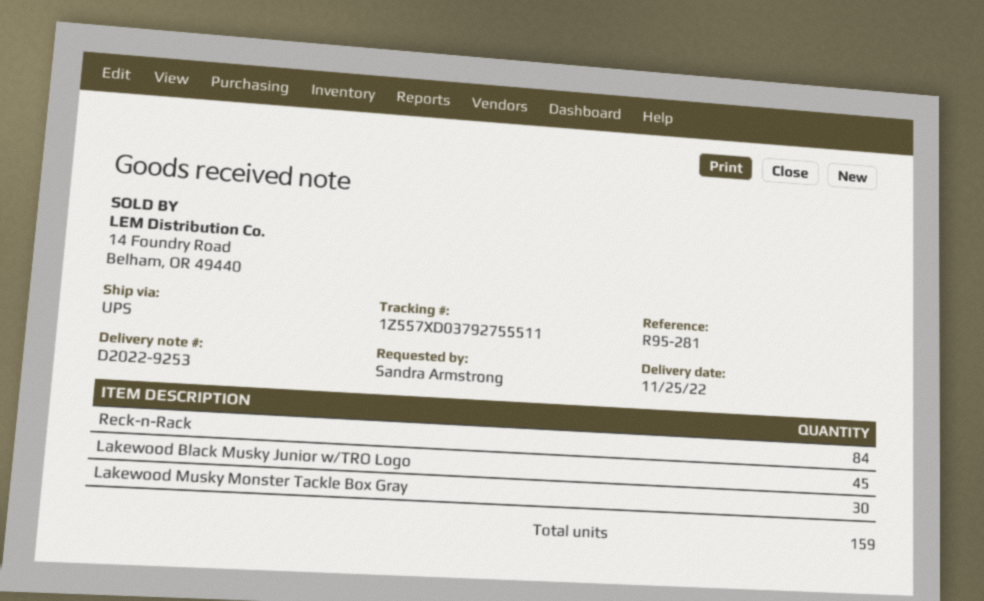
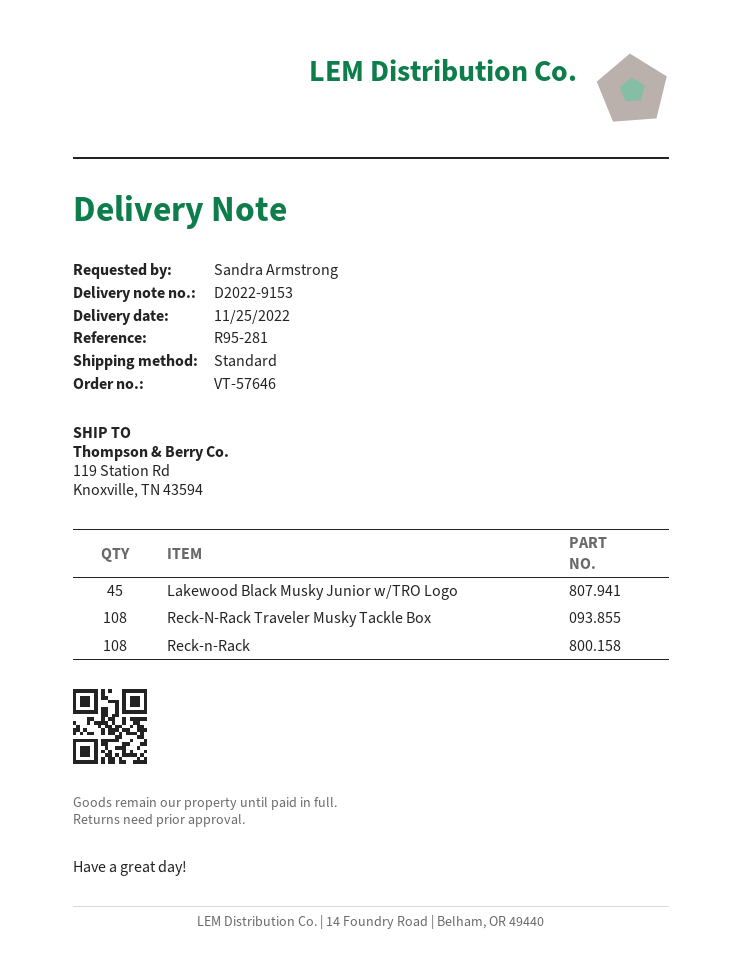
delivery note number: D2022-9253 -> D2022-9153
shipping method: UPS -> standard
Reck-n-Rack: 84 -> 108
Lakewood Musky Monster Tackle Box Gray: 30 -> none
Reck-N-Rack Traveler Musky Tackle Box: none -> 108

